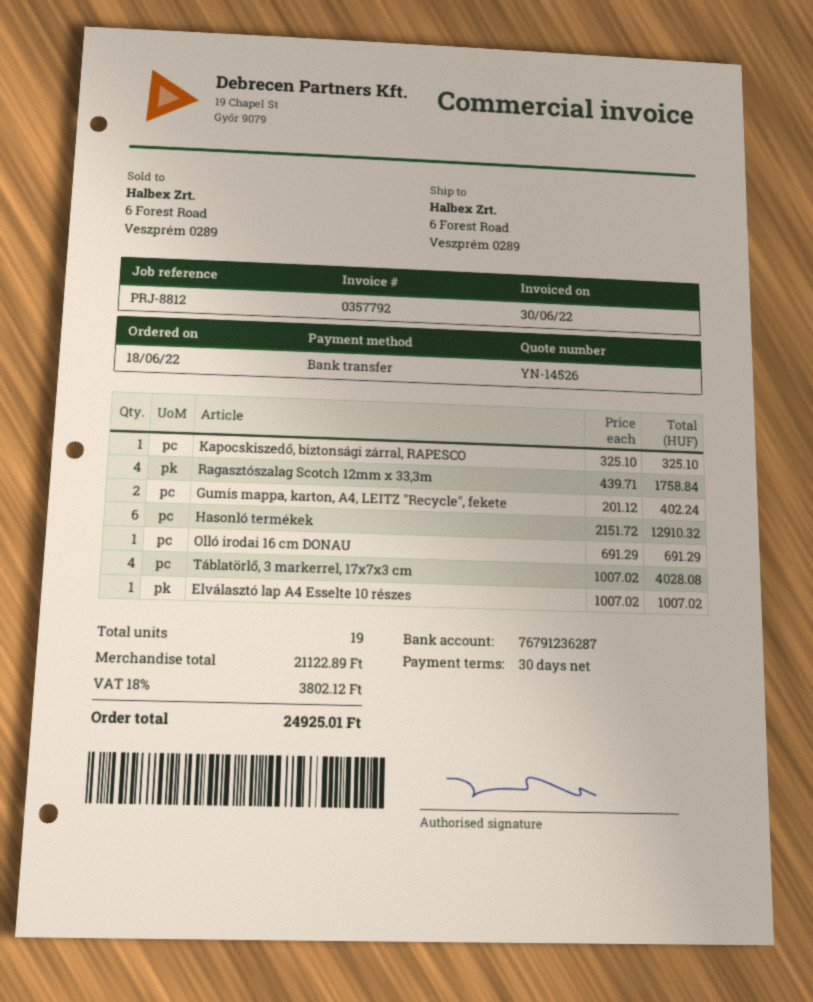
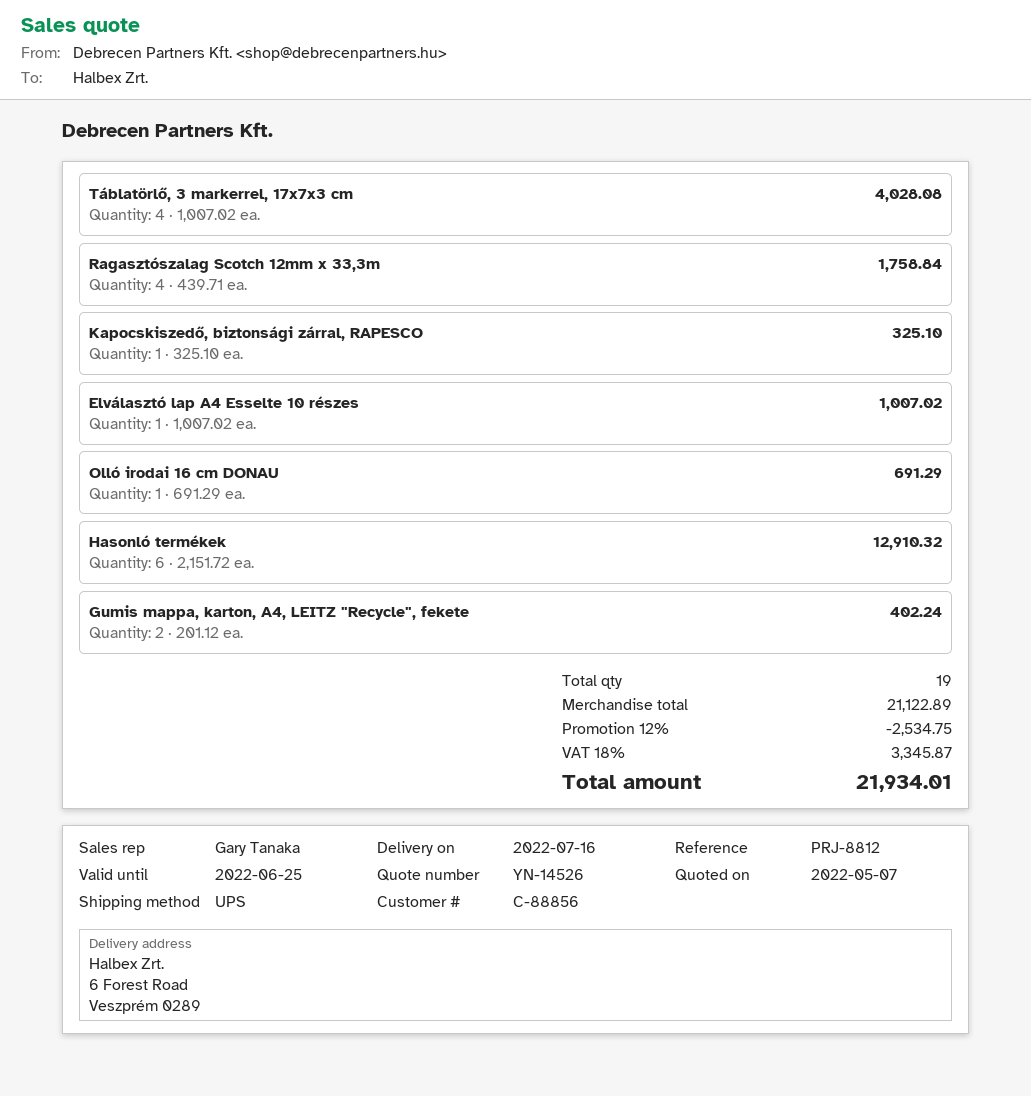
discount: none -> 12% = 2534.75
tax: 18% = 3802.12 -> 18% = 3345.87
total: 24925.01 -> 21934.01

